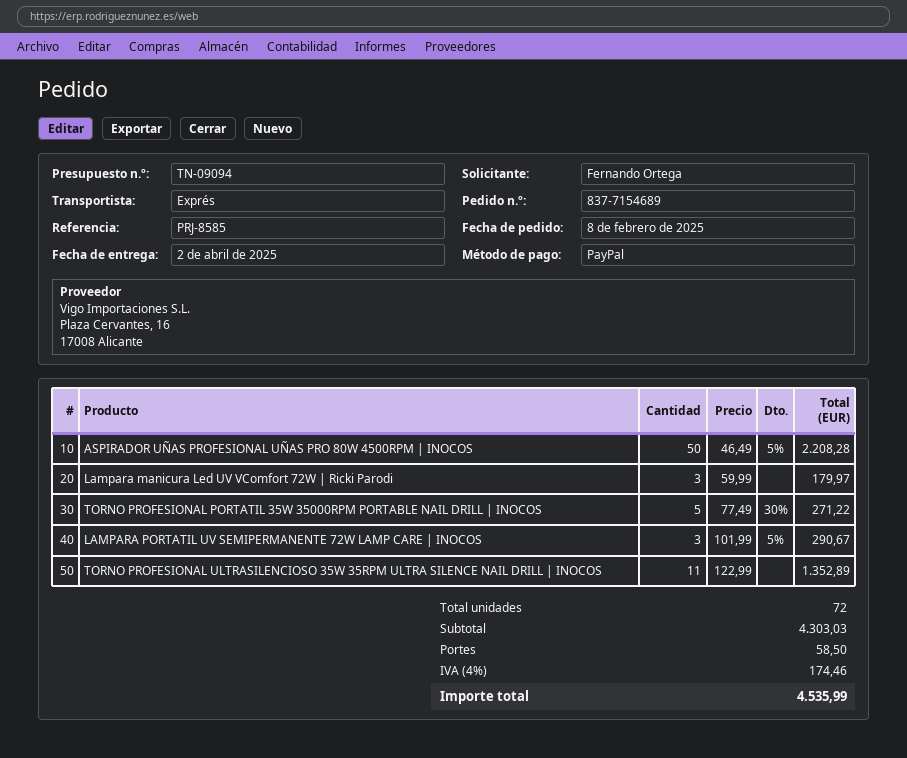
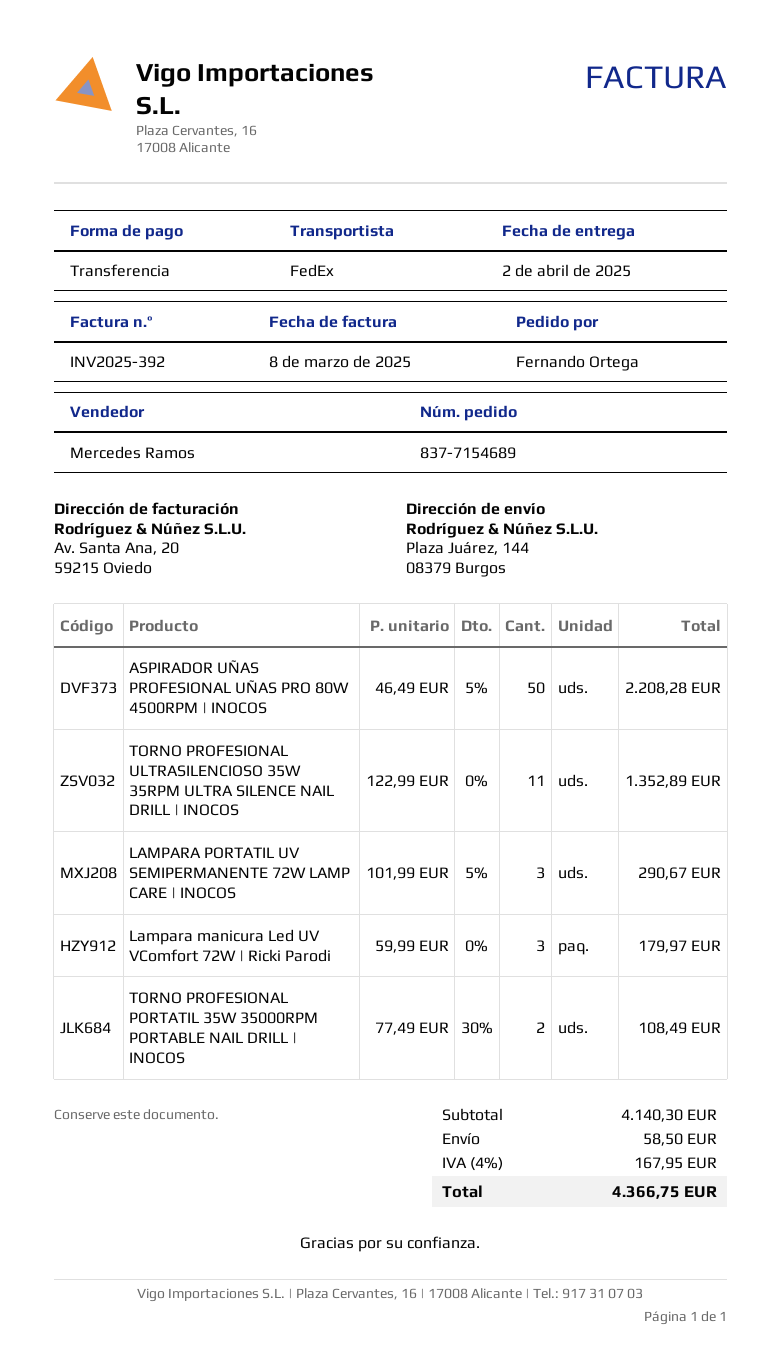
payment method: PayPal -> bank transfer
shipping method: express -> FedEx
TORNO PROFESIONAL PORTATIL 35W 35000RPM PORTABLE NAIL DRILL | INOCOS: 5 x 77.49 - 30% = 271.22 -> 2 x 77.49 - 30% = 108.49
subtotal: 4303.03 -> 4140.30
tax: 4% = 174.46 -> 4% = 167.95
total: 4535.99 -> 4366.75

